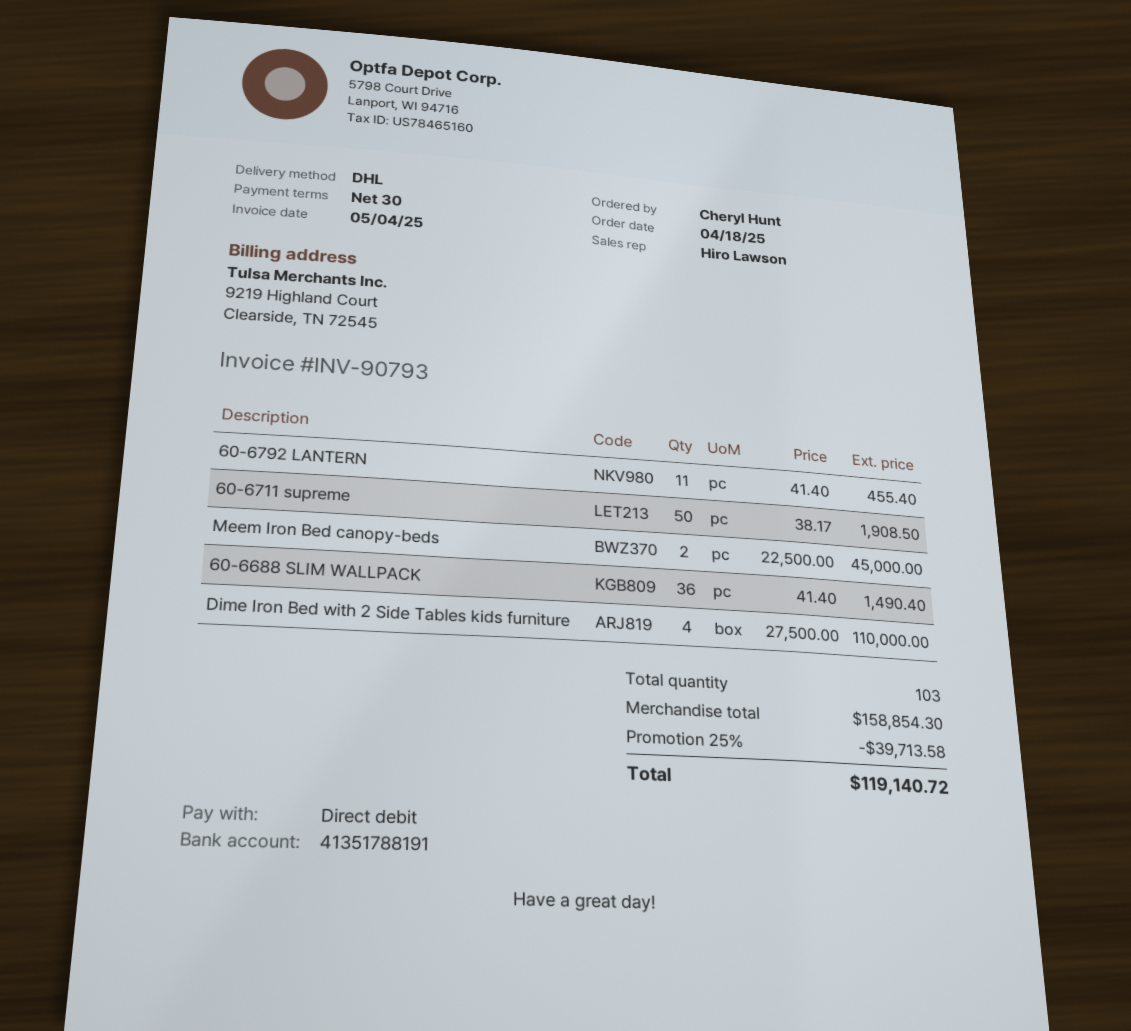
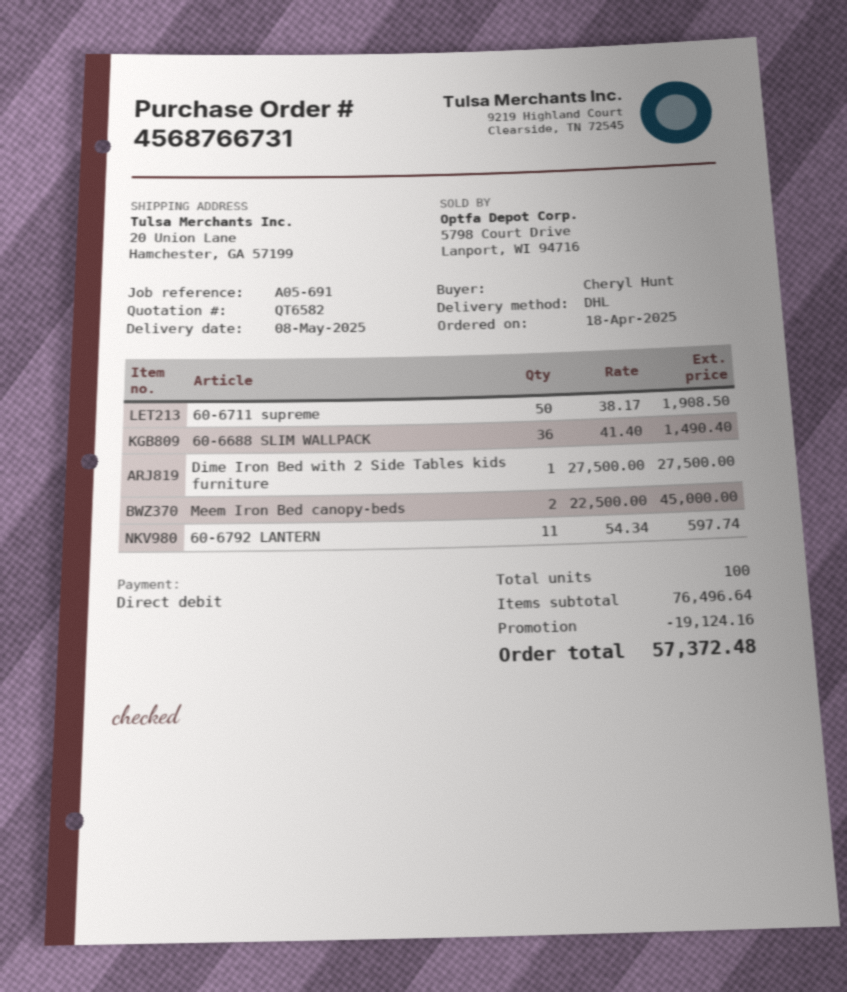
60-6792 LANTERN: 11 x 41.40 = 455.40 -> 11 x 54.34 = 597.74
Dime Iron Bed with 2 Side Tables kids furniture: 4 x 27500.00 = 110000.00 -> 1 x 27500.00 = 27500.00
total quantity: 103 -> 100
subtotal: 158854.30 -> 76496.64
discount: 39713.58 -> 19124.16
total: 119140.72 -> 57372.48

